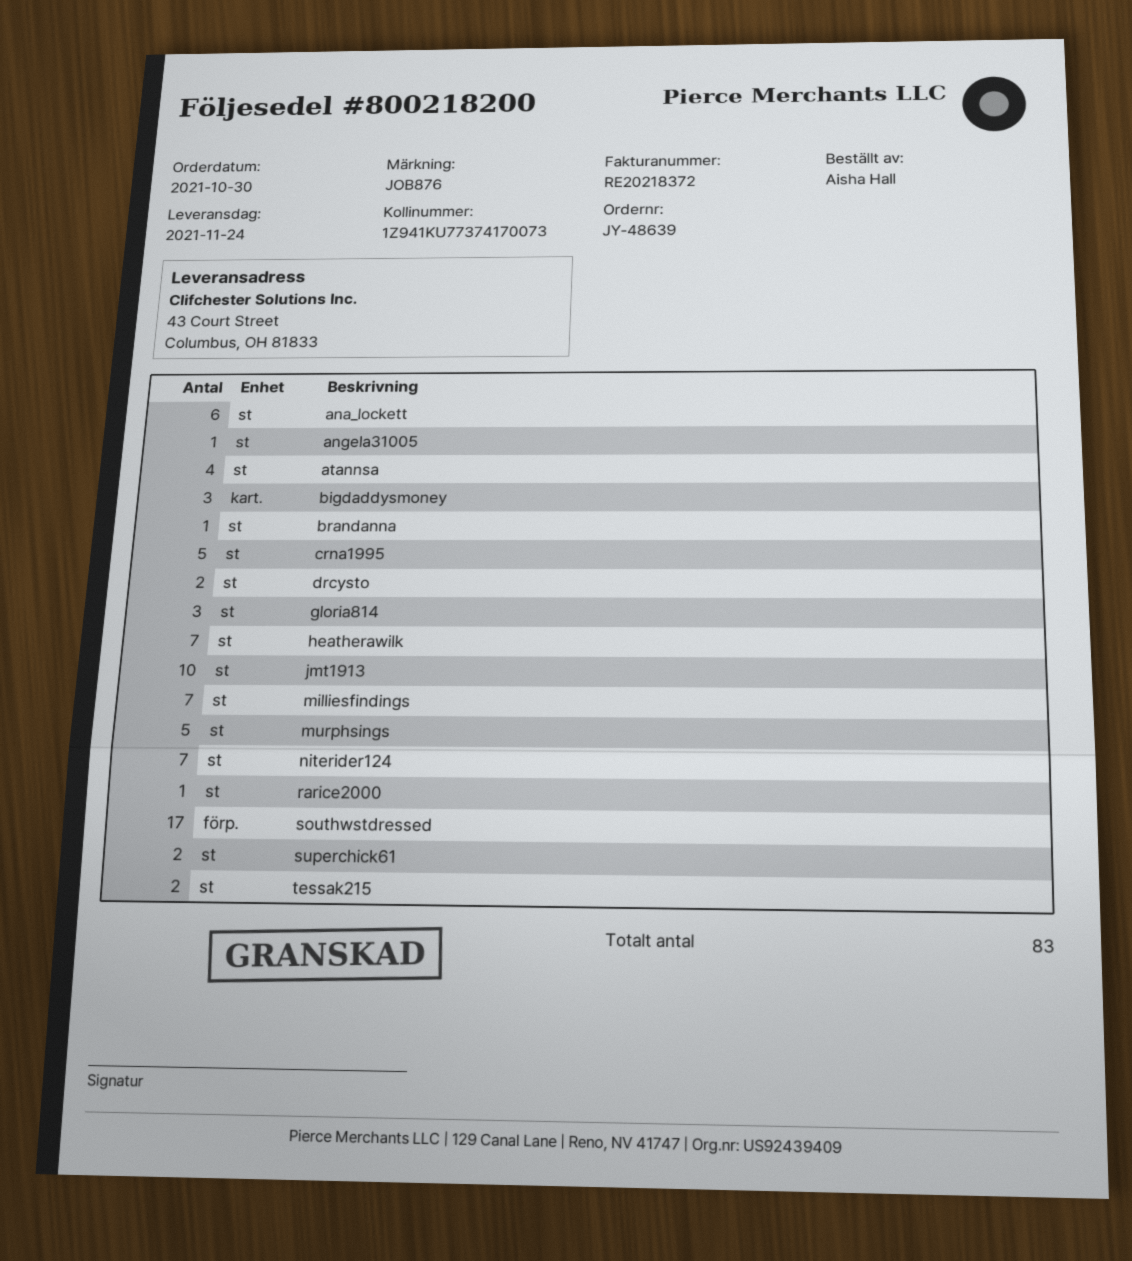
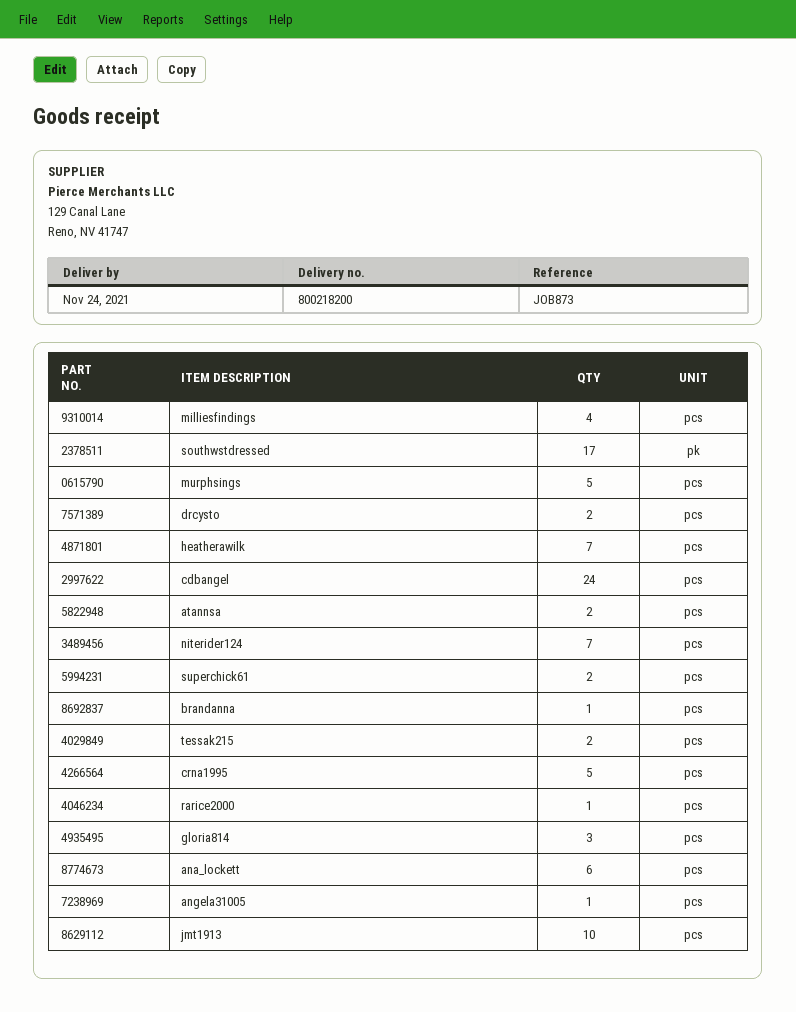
reference: JOB876 -> JOB873
atannsa: 4 -> 2
bigdaddysmoney: 3 -> none
milliesfindings: 7 -> 4
cdbangel: none -> 24

